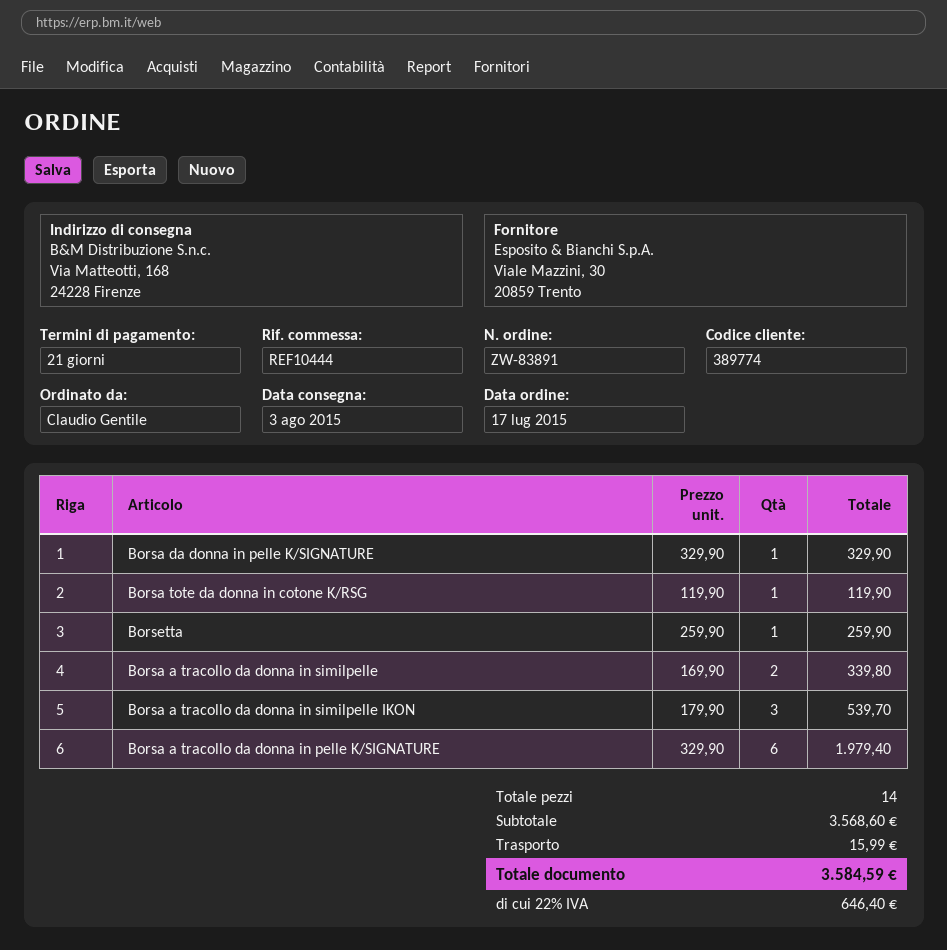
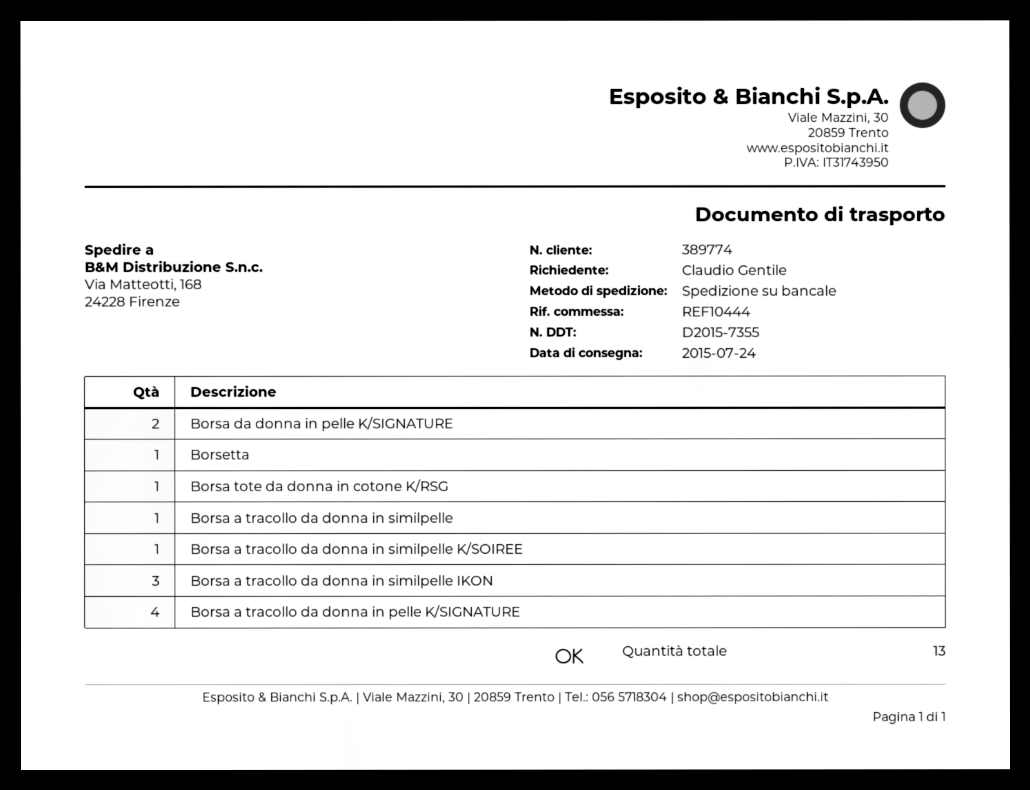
delivery date: 2015-08-03 -> 2015-07-24
Borsa da donna in pelle K/SIGNATURE: 1 -> 2
Borsa a tracollo da donna in similpelle: 2 -> 1
Borsa a tracollo da donna in pelle K/SIGNATURE: 6 -> 4
Borsa a tracollo da donna in similpelle K/SOIREE: none -> 1
total quantity: 14 -> 13

